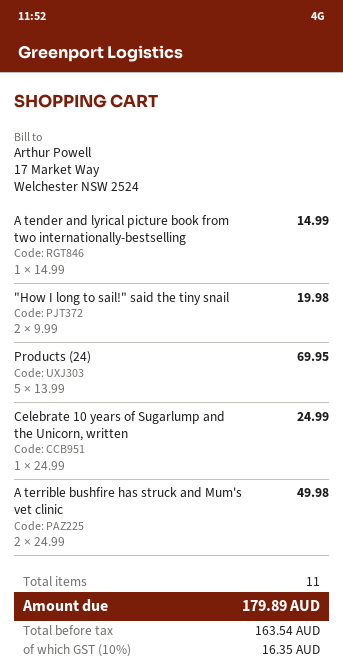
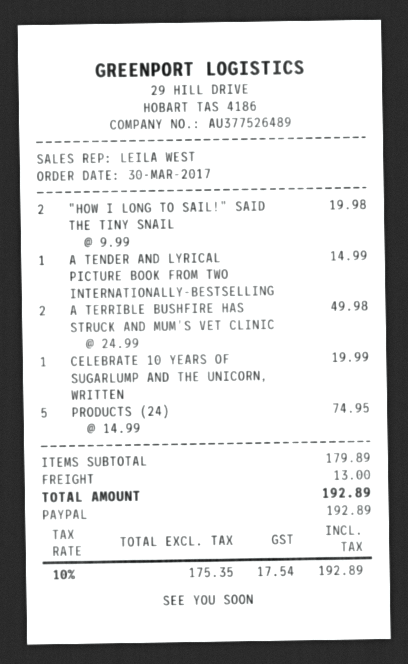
Products (24): 5 x 13.99 = 69.95 -> 5 x 14.99 = 74.95
Celebrate 10 years of Sugarlump and the Unicorn, written: 1 x 24.99 = 24.99 -> 1 x 19.99 = 19.99
shipping: none -> 13.00
net: 163.54 -> 175.35
tax: 10% = 16.35 -> 10% = 17.54
total: 179.89 -> 192.89

